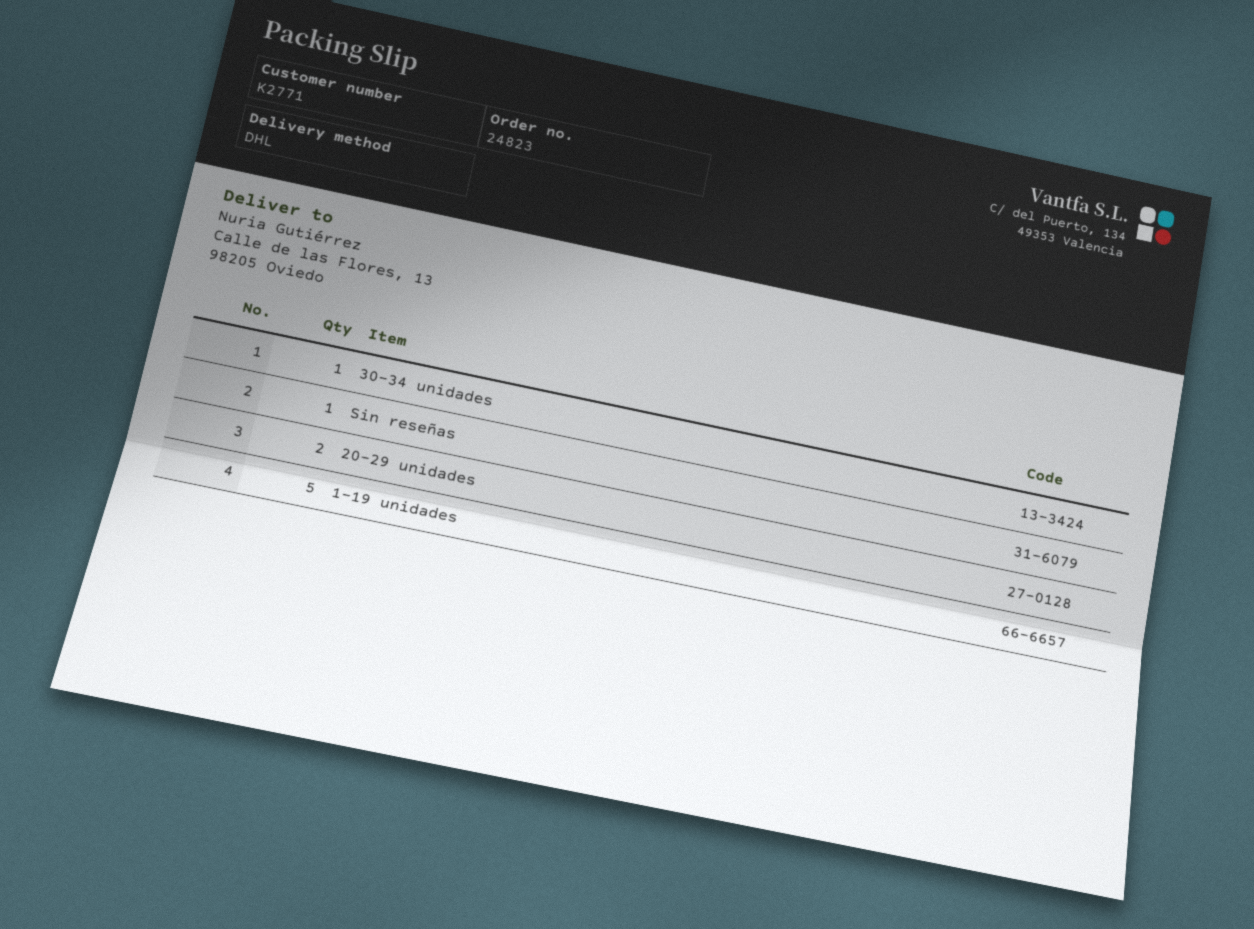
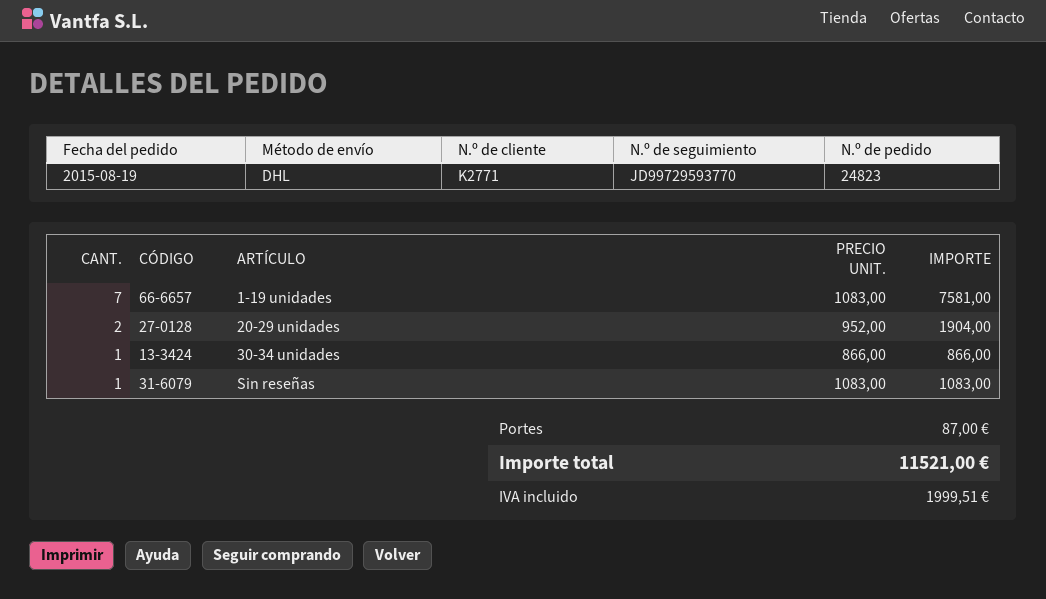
1-19 unidades: 5 -> 7

